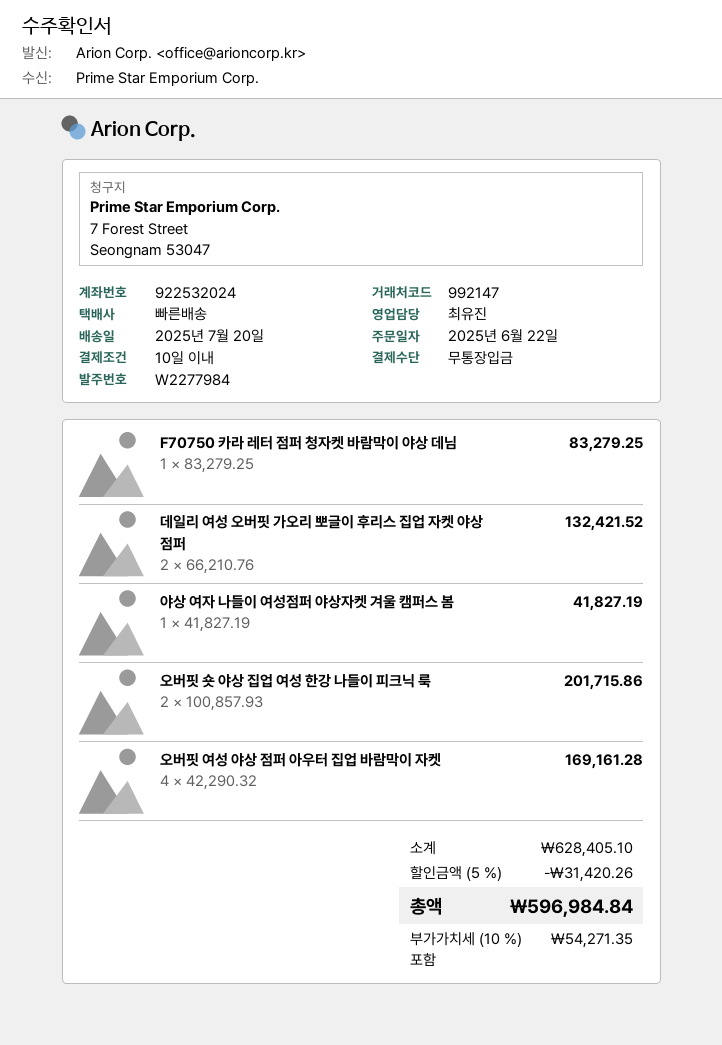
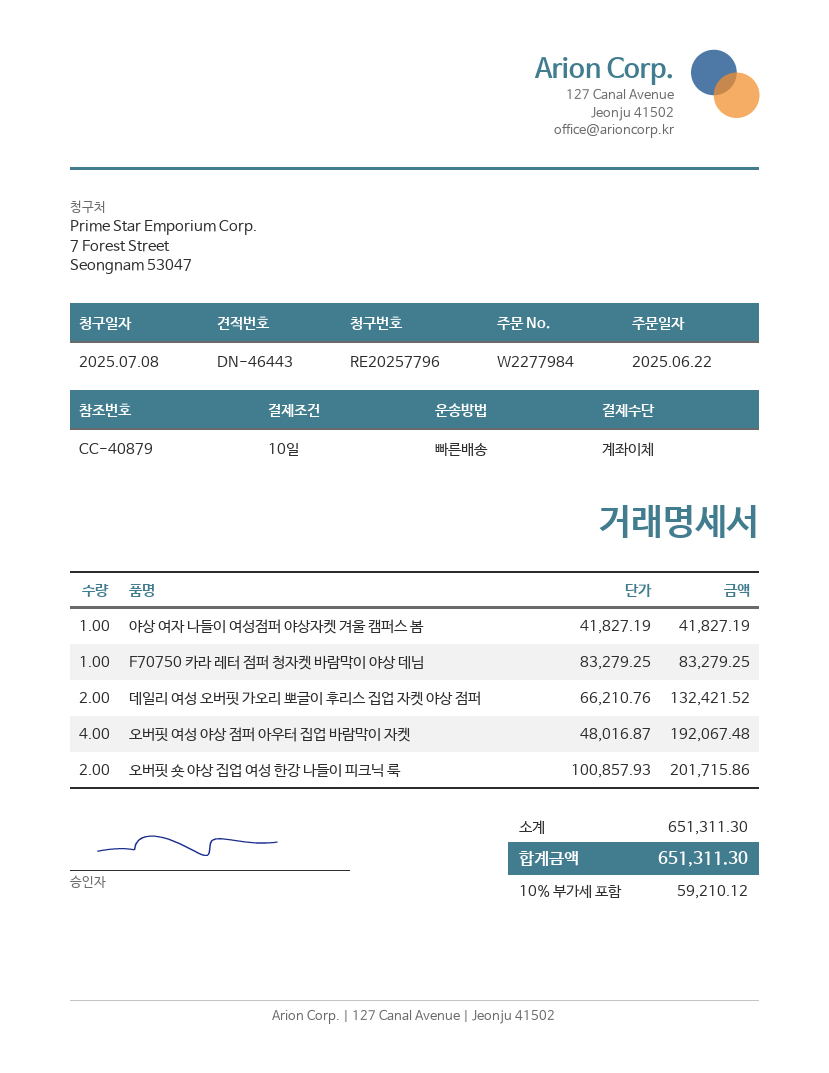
오버핏 여성 야상 점퍼 아우터 집업 바람막이 자켓: 4 x 42290.32 = 169161.28 -> 4 x 48016.87 = 192067.48
subtotal: 628405.10 -> 651311.30
discount: 5% = 31420.26 -> none
tax: 10% = 54271.35 -> 10% = 59210.12
total: 596984.84 -> 651311.30

